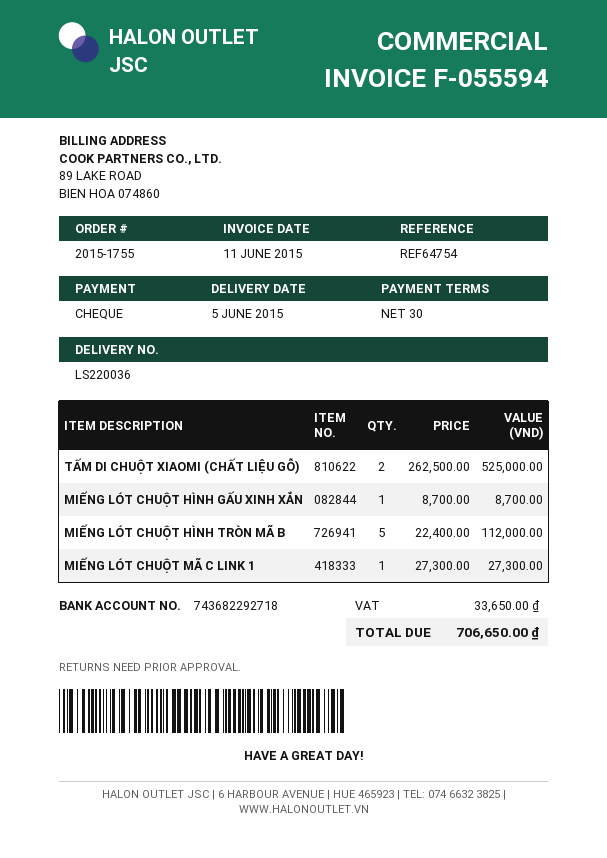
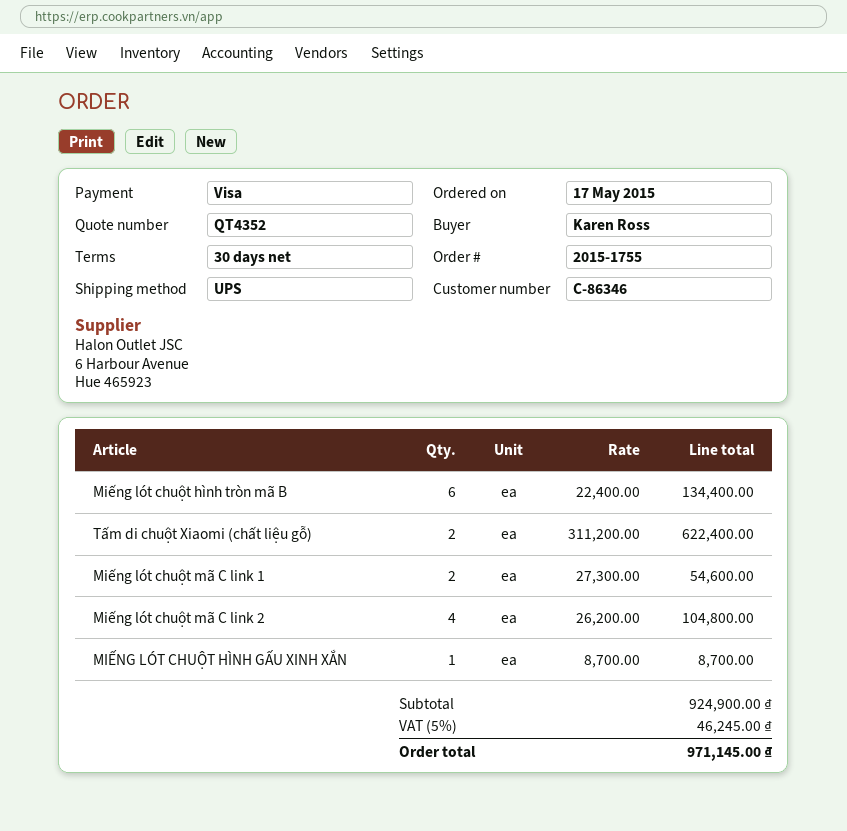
payment method: cheque -> Visa
TẤM DI CHUỘT XIAOMI (CHẤT LIỆU GỖ): 2 x 262500.00 = 525000.00 -> 2 x 311200.00 = 622400.00
MIẾNG LÓT CHUỘT HÌNH TRÒN MÃ B: 5 x 22400.00 = 112000.00 -> 6 x 22400.00 = 134400.00
MIẾNG LÓT CHUỘT MÃ C LINK 1: 1 x 27300.00 = 27300.00 -> 2 x 27300.00 = 54600.00
Miếng lót chuột mã C link 2: none -> 4 x 26200.00 = 104800.00
tax: 33650.00 -> 46245.00
total: 706650.00 -> 971145.00

